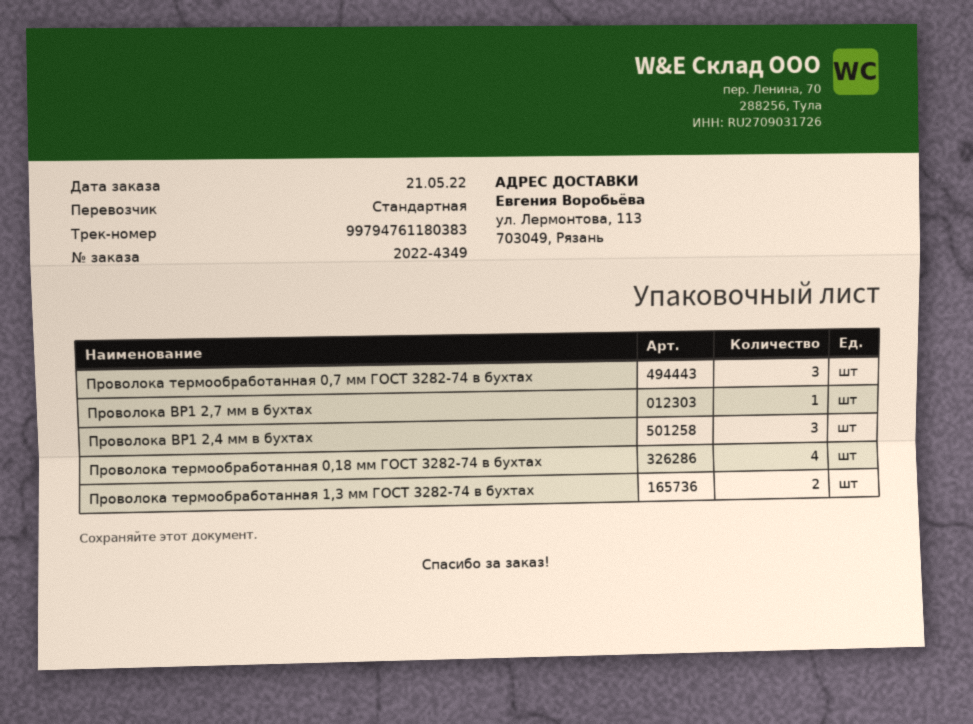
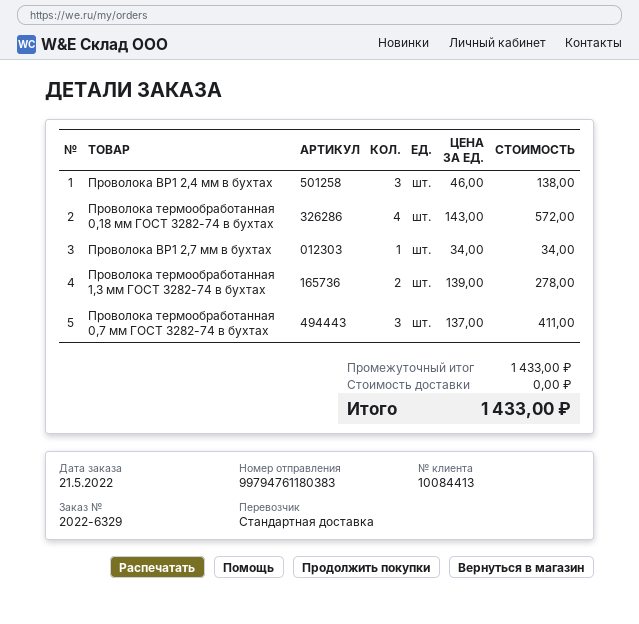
order number: 2022-4349 -> 2022-6329

